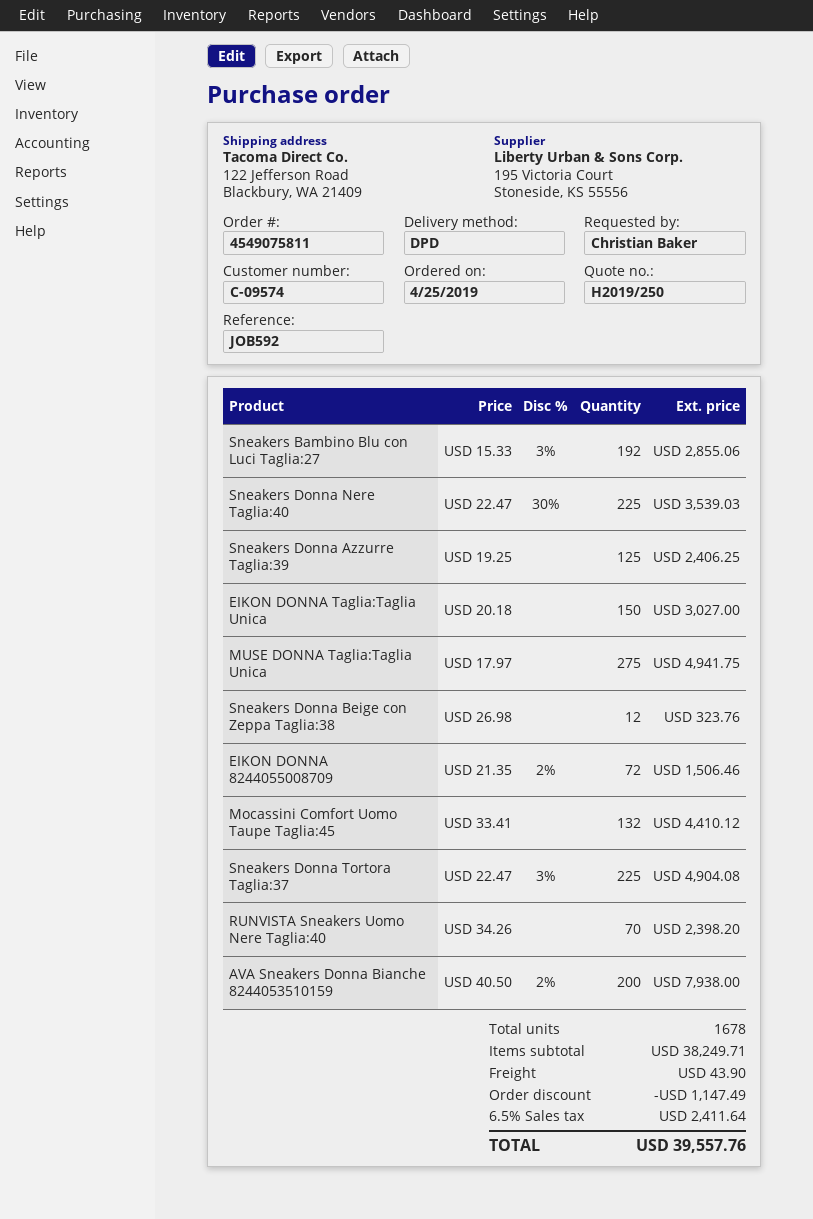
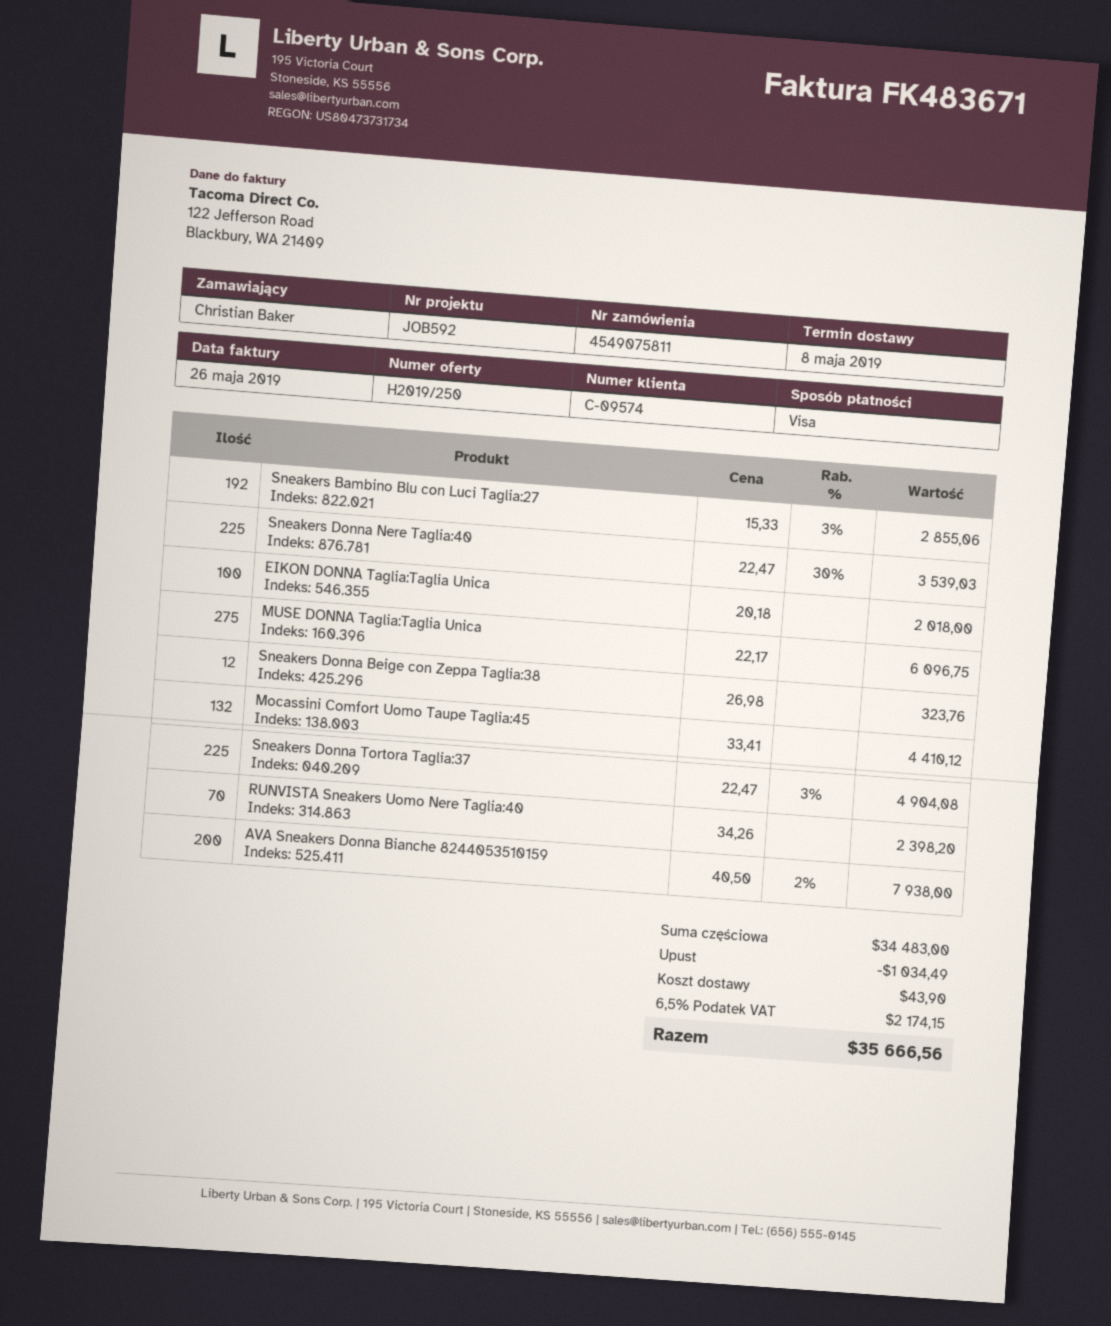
Sneakers Donna Azzurre Taglia:39: 125 x 19.25 = 2406.25 -> none
EIKON DONNA Taglia:Taglia Unica: 150 x 20.18 = 3027.00 -> 100 x 20.18 = 2018.00
MUSE DONNA Taglia:Taglia Unica: 275 x 17.97 = 4941.75 -> 275 x 22.17 = 6096.75
EIKON DONNA 8244055008709: 72 x 21.35 - 2% = 1506.46 -> none
subtotal: 38249.71 -> 34483.00
discount: 1147.49 -> 1034.49
tax: 6.5% = 2411.64 -> 6.5% = 2174.15
total: 39557.76 -> 35666.56

